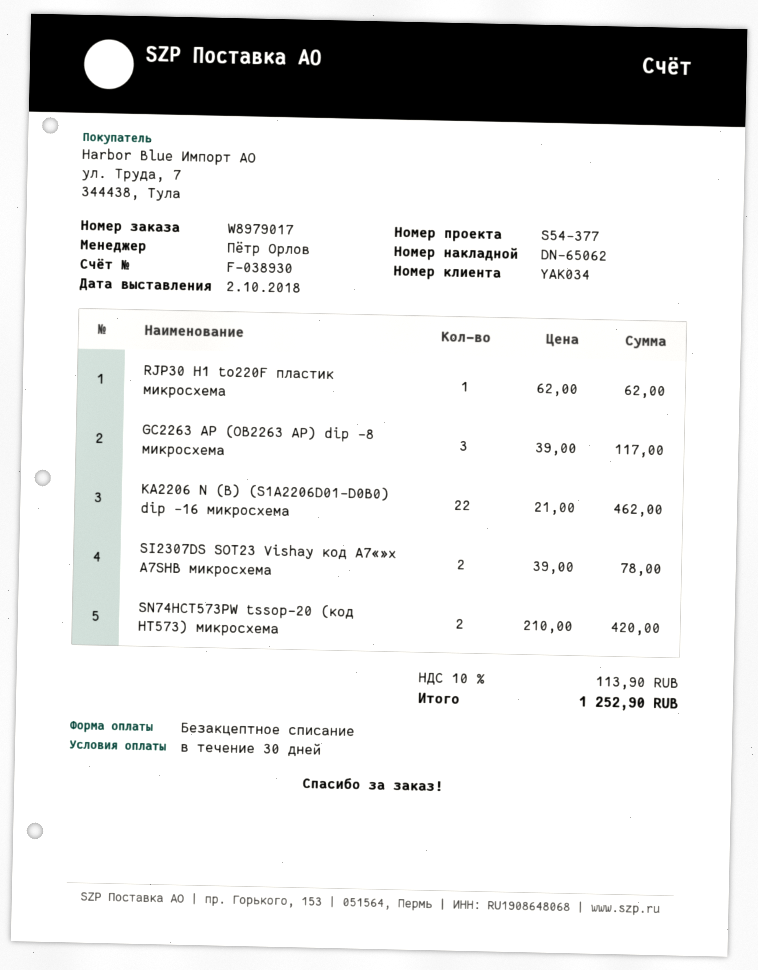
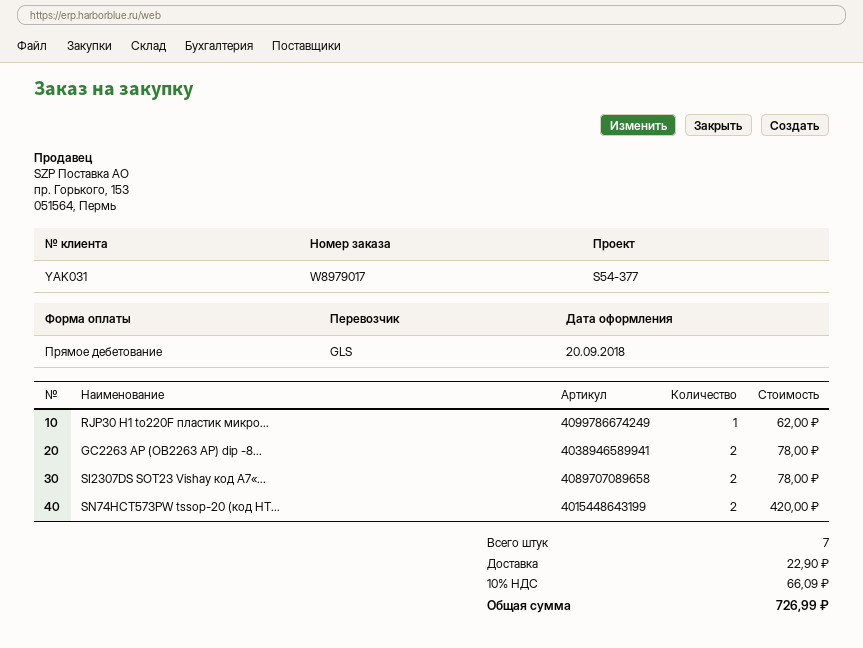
customer number: YAK034 -> YAK031
GC2263 AP (OB2263 AP) dip -8 микросхема: 3 for 117.00 -> 2 for 78.00
KA2206 N (B) (S1A2206D01-D0B0) dip -16 микросхема: 22 for 462.00 -> none
shipping: none -> 22.90
tax: 10% = 113.90 -> 10% = 66.09
total: 1252.90 -> 726.99

